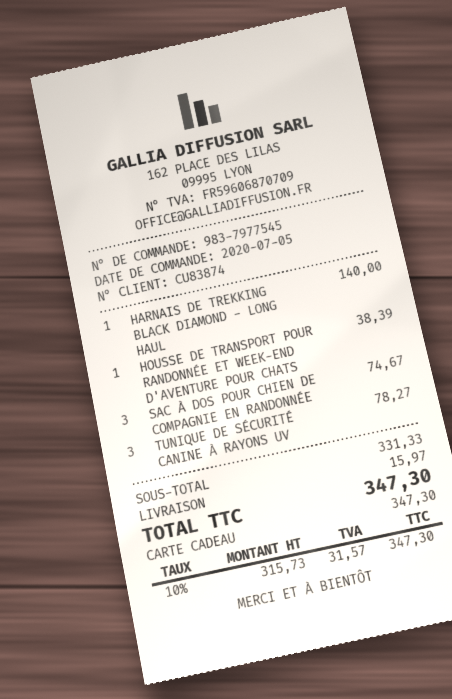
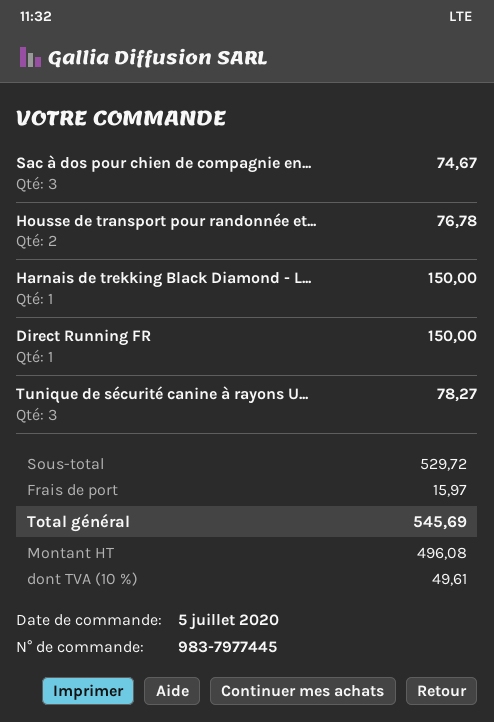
order number: 983-7977545 -> 983-7977445
HARNAIS DE TREKKING BLACK DIAMOND - LONG HAUL: 1 for 140.00 -> 1 for 150.00
HOUSSE DE TRANSPORT POUR RANDONNÉE ET WEEK-END D'AVENTURE POUR CHATS: 1 for 38.39 -> 2 for 76.78
Direct Running FR: none -> 1 for 150.00
subtotal: 331.33 -> 529.72
net: 315.73 -> 496.08
tax: 10% = 31.57 -> 10% = 49.61
total: 347.30 -> 545.69

